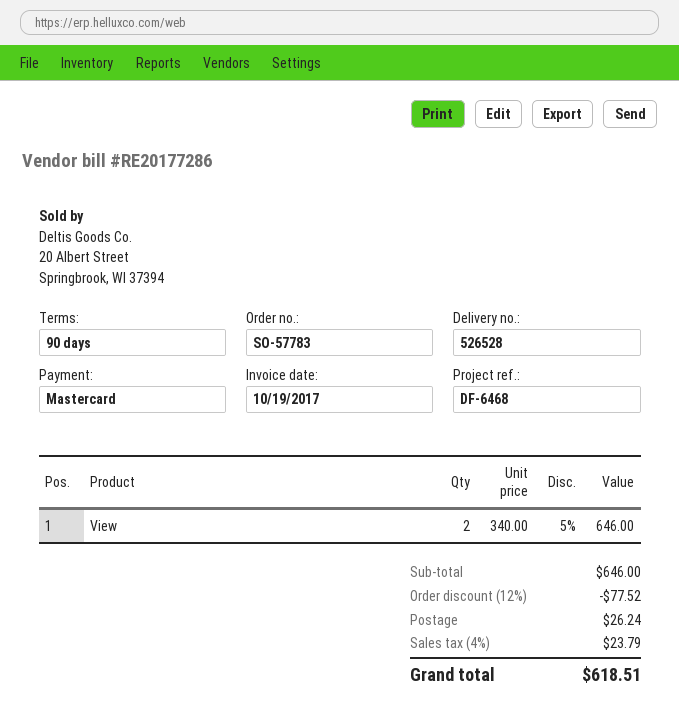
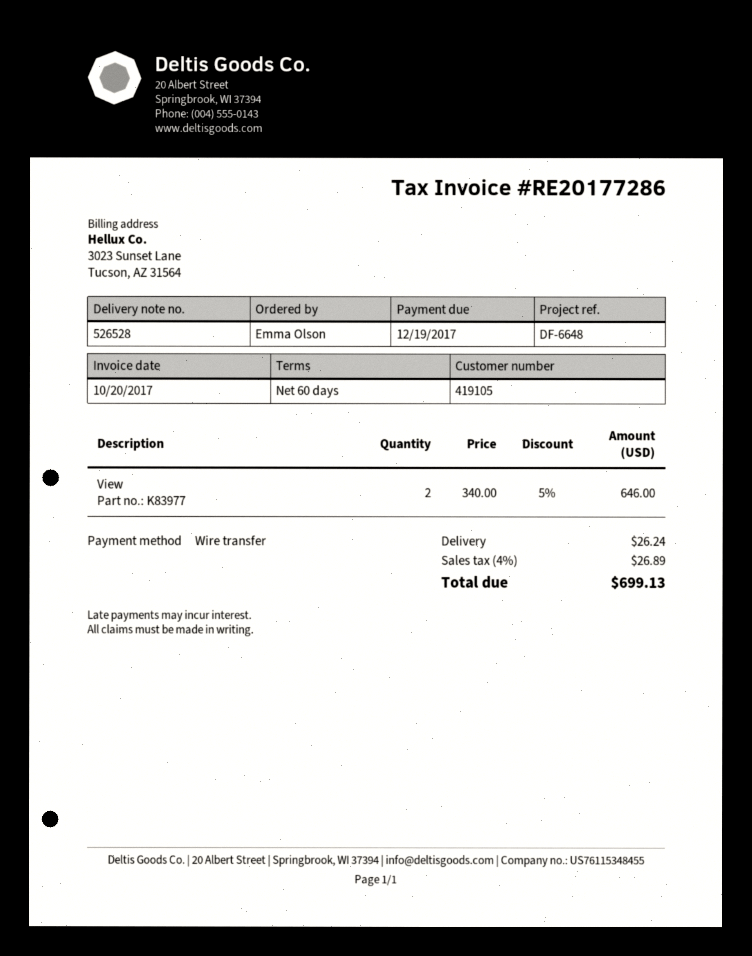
invoice date: 2017-10-19 -> 2017-10-20
payment terms: 90 days -> 60 days
reference: DF-6468 -> DF-6648
payment method: Mastercard -> bank transfer
discount: 12% = 77.52 -> none
tax: 4% = 23.79 -> 4% = 26.89
total: 618.51 -> 699.13

